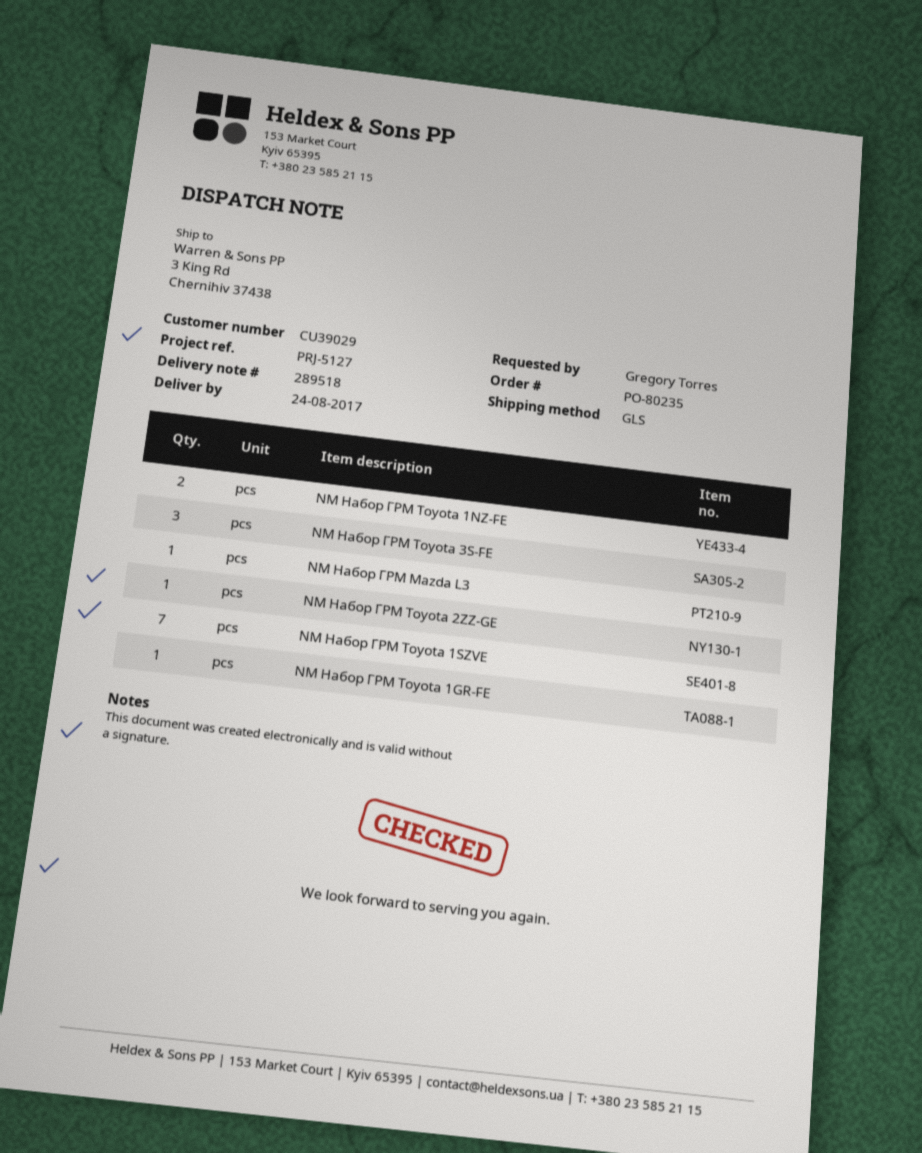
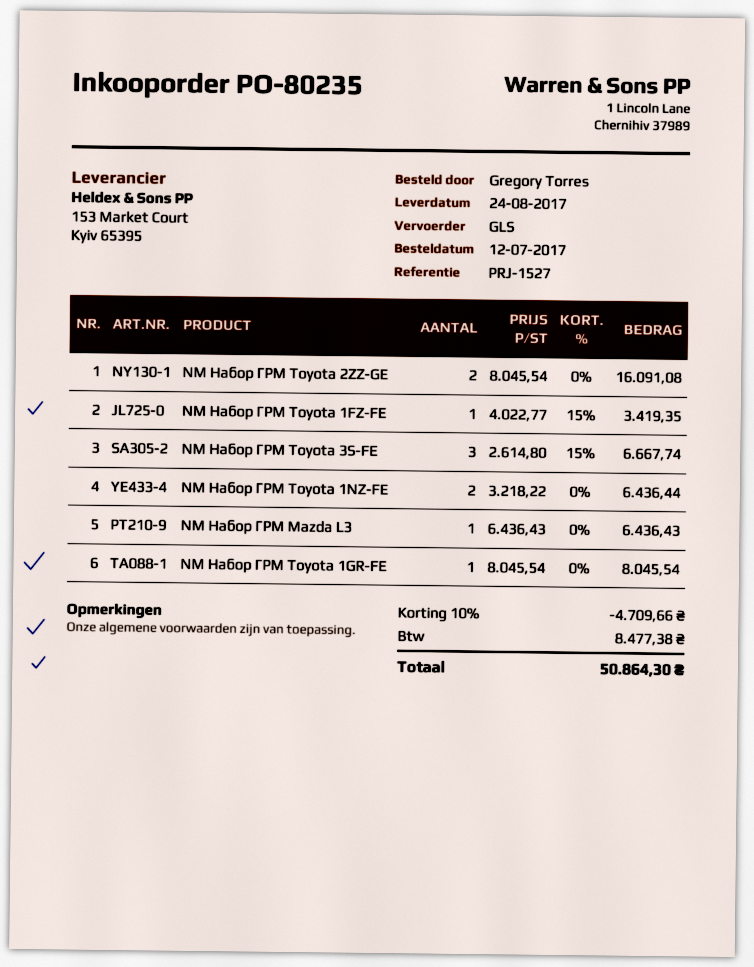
reference: PRJ-5127 -> PRJ-1527
NM Набор ГРМ Toyota 2ZZ-GE: 1 -> 2
NM Набор ГРМ Toyota 1SZVE: 7 -> none
NM Набор ГРМ Toyota 1FZ-FE: none -> 1

